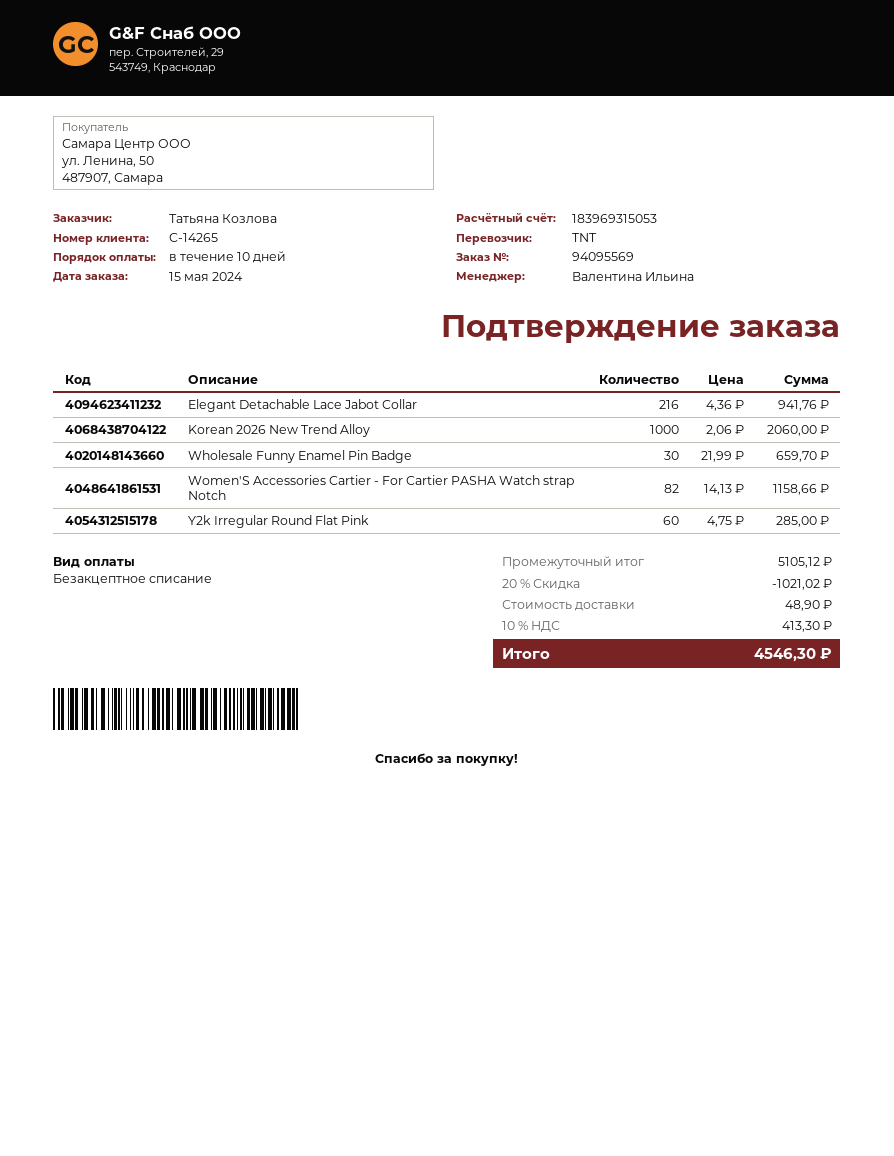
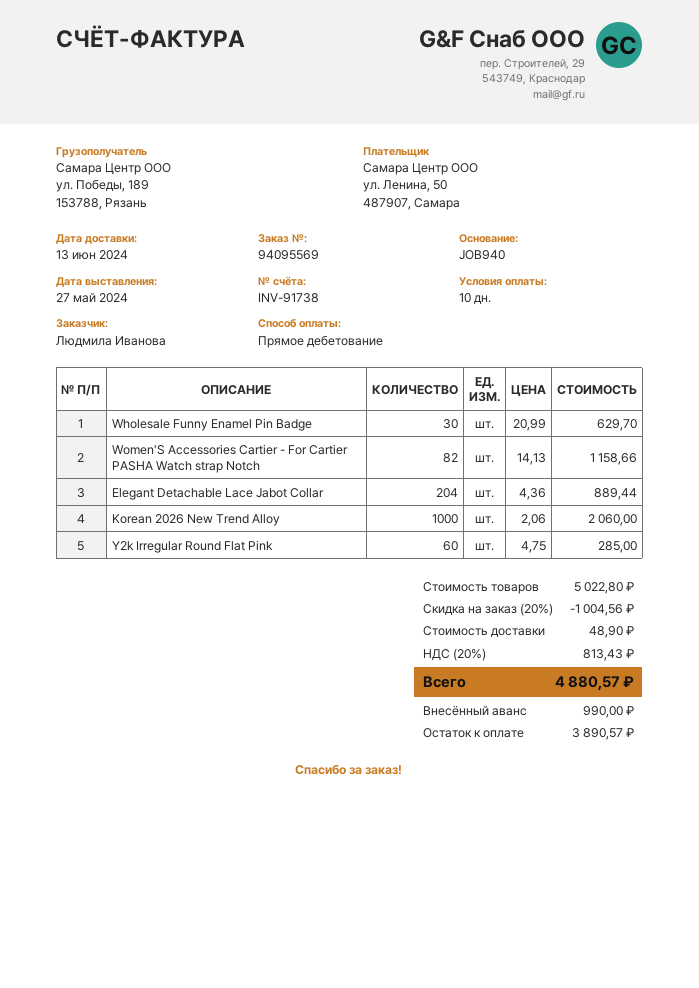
ordered by: Татьяна Козлова -> Людмила Иванова
Elegant Detachable Lace Jabot Collar: 216 x 4.36 = 941.76 -> 204 x 4.36 = 889.44
Wholesale Funny Enamel Pin Badge: 30 x 21.99 = 659.70 -> 30 x 20.99 = 629.70
subtotal: 5105.12 -> 5022.80
discount: 20% = 1021.02 -> 20% = 1004.56
tax: 10% = 413.30 -> 20% = 813.43
total: 4546.30 -> 4880.57

